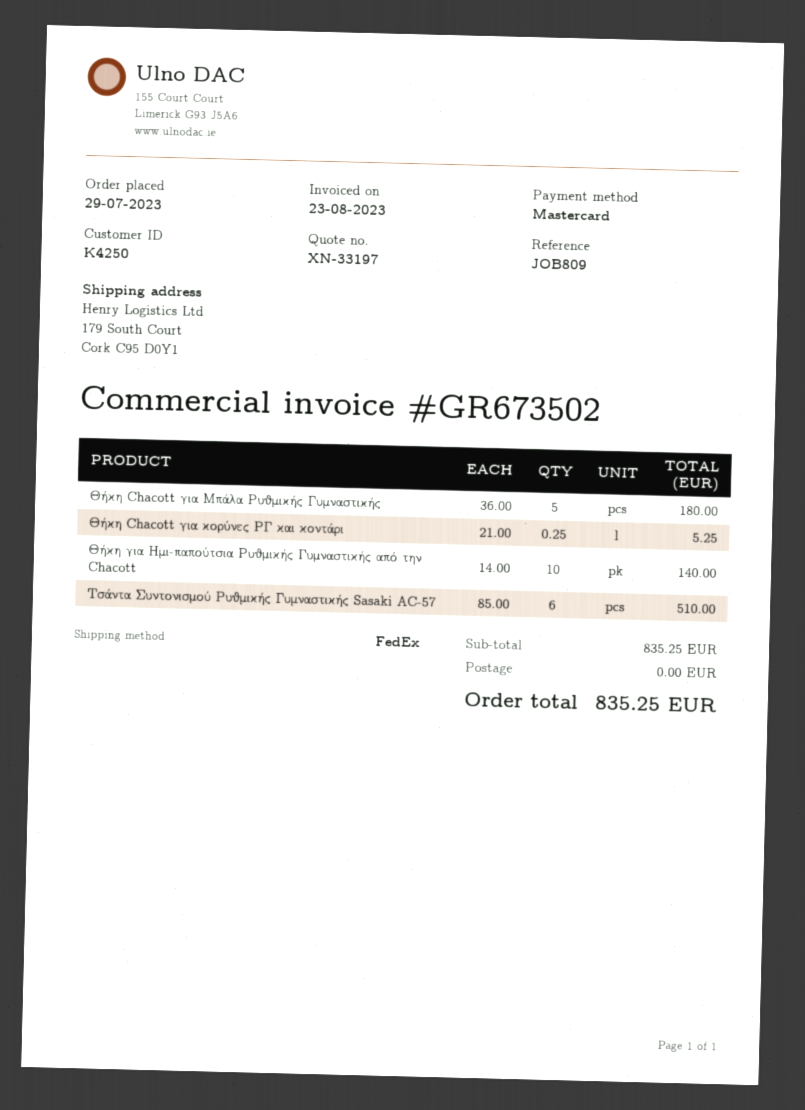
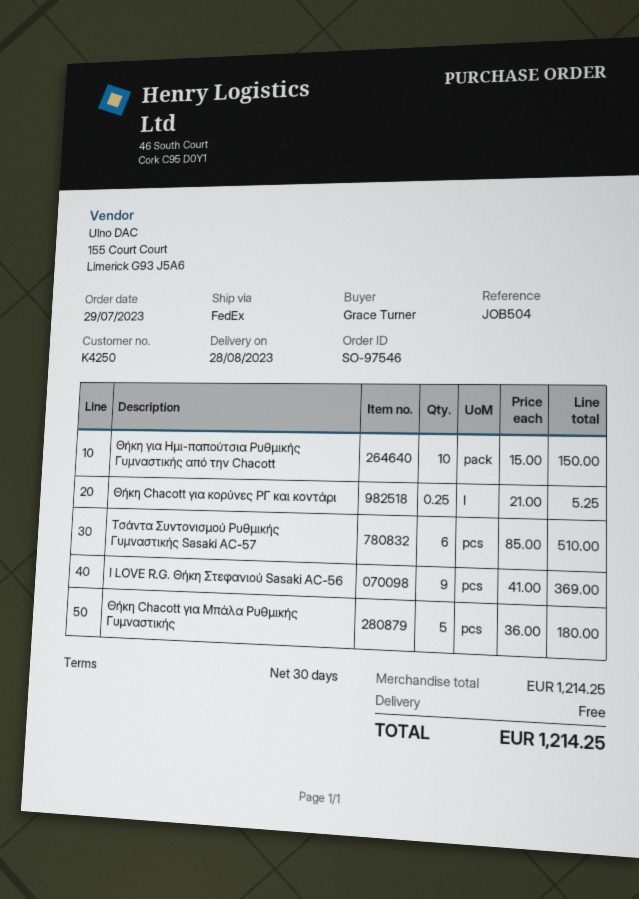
reference: JOB809 -> JOB504
Θήκη για Ημι-παπούτσια Ρυθμικής Γυμναστικής από την Chacott: 10 x 14.00 = 140.00 -> 10 x 15.00 = 150.00
I LOVE R.G. Θήκη Στεφανιού Sasaki AC-56: none -> 9 x 41.00 = 369.00
subtotal: 835.25 -> 1214.25
total: 835.25 -> 1214.25

